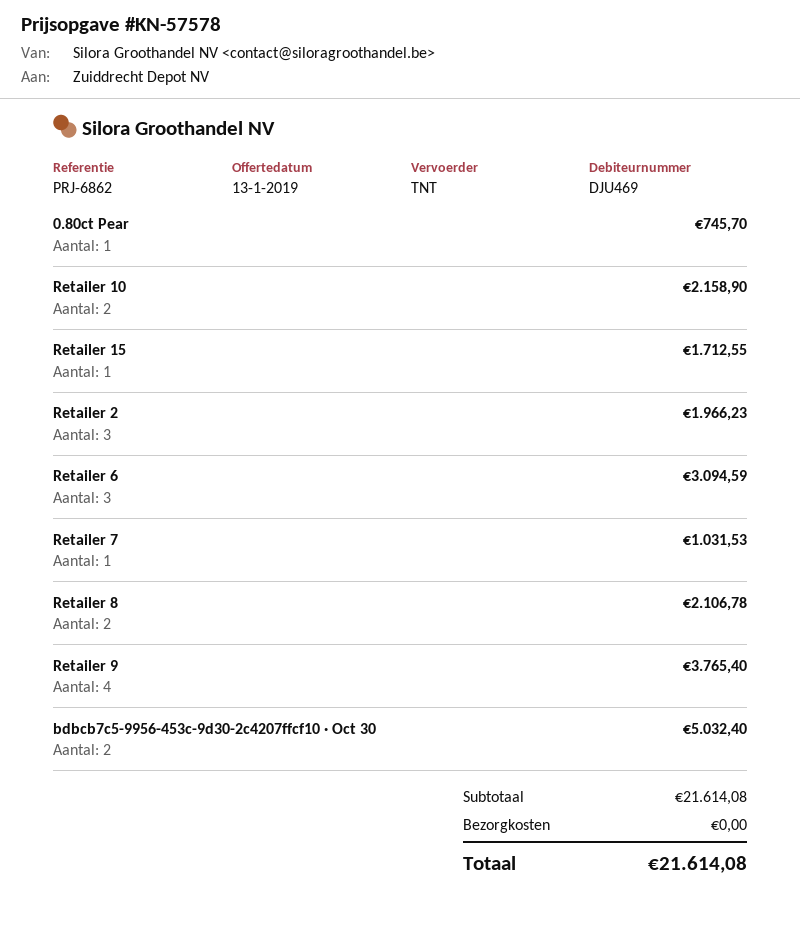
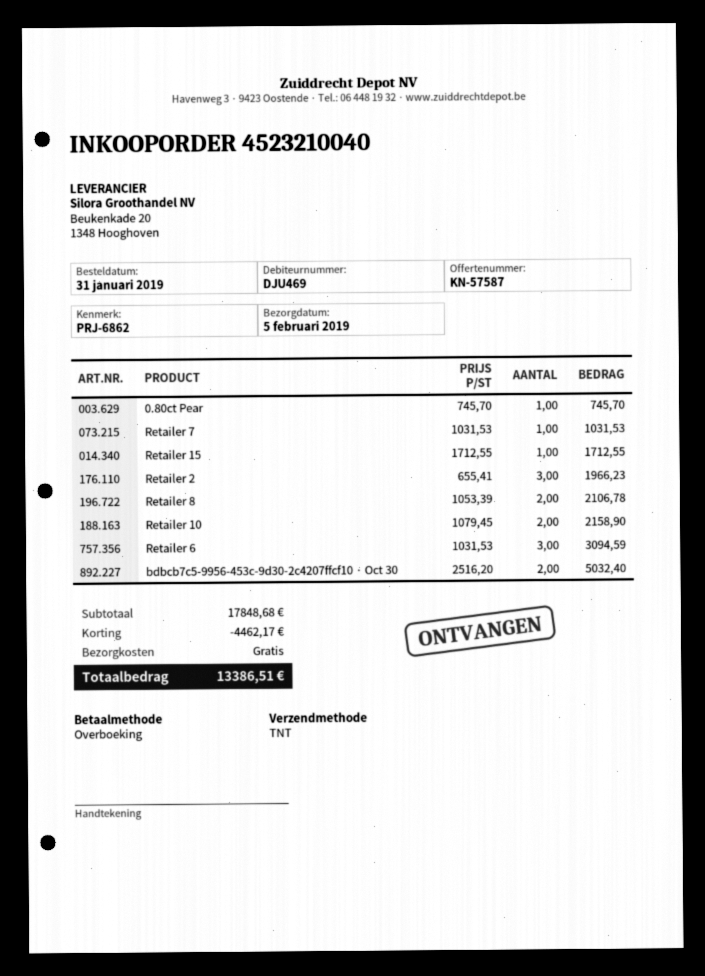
quote number: KN-57578 -> KN-57587
Retailer 9: 4 for 3765.40 -> none
subtotal: 21614.08 -> 17848.68
discount: none -> 4462.17
total: 21614.08 -> 13386.51

